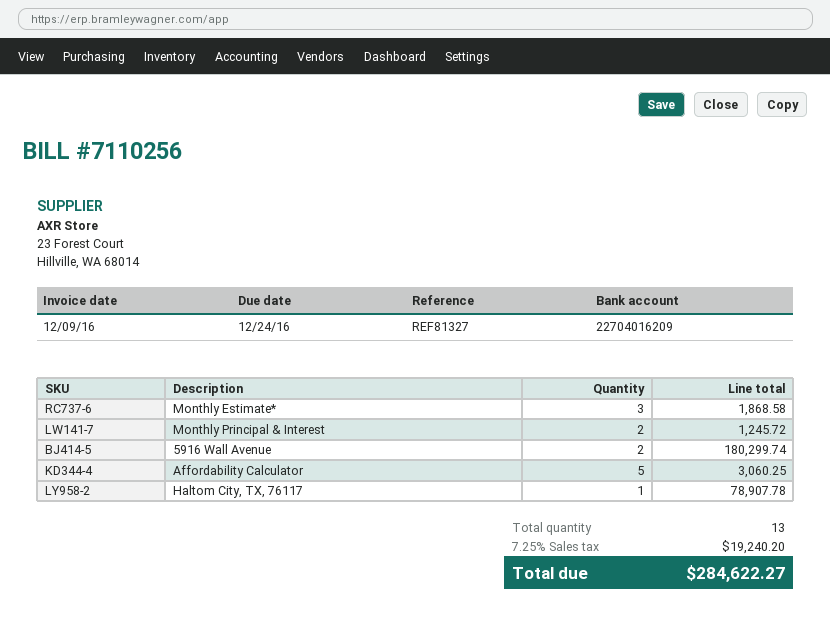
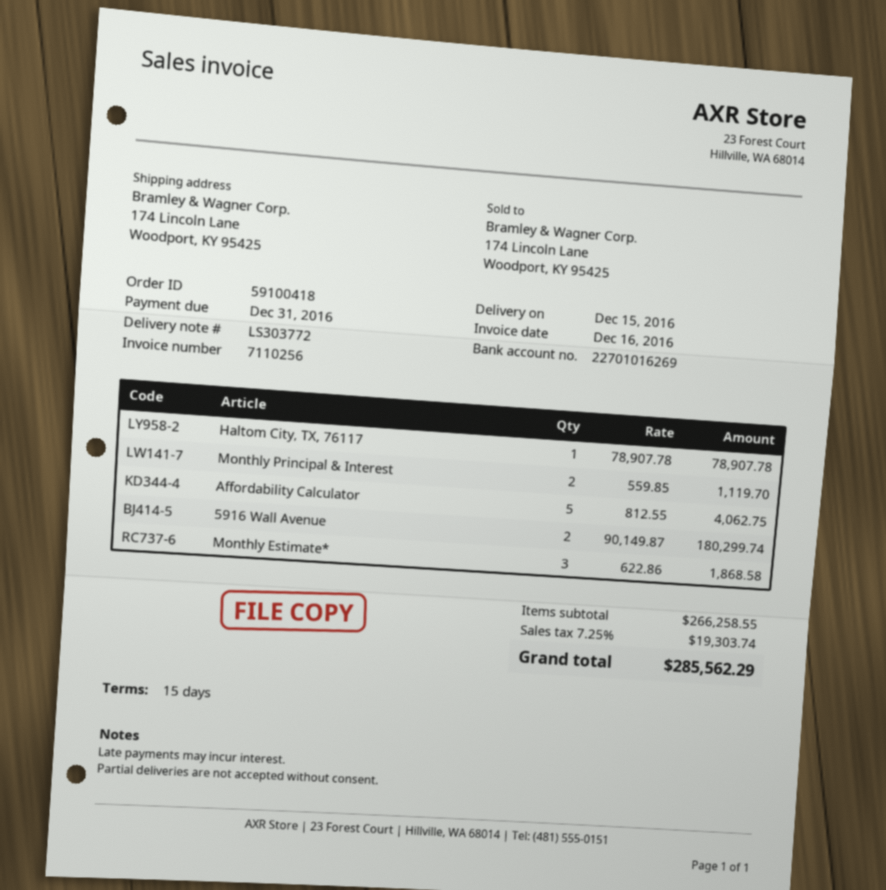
invoice date: 2016-12-09 -> 2016-12-16
due date: 2016-12-24 -> 2016-12-31
bank account: 22704016209 -> 22701016269
Monthly Principal & Interest: 2 for 1245.72 -> 2 for 1119.70
Affordability Calculator: 5 for 3060.25 -> 5 for 4062.75
tax: 7.25% = 19240.20 -> 7.25% = 19303.74
total: 284622.27 -> 285562.29

